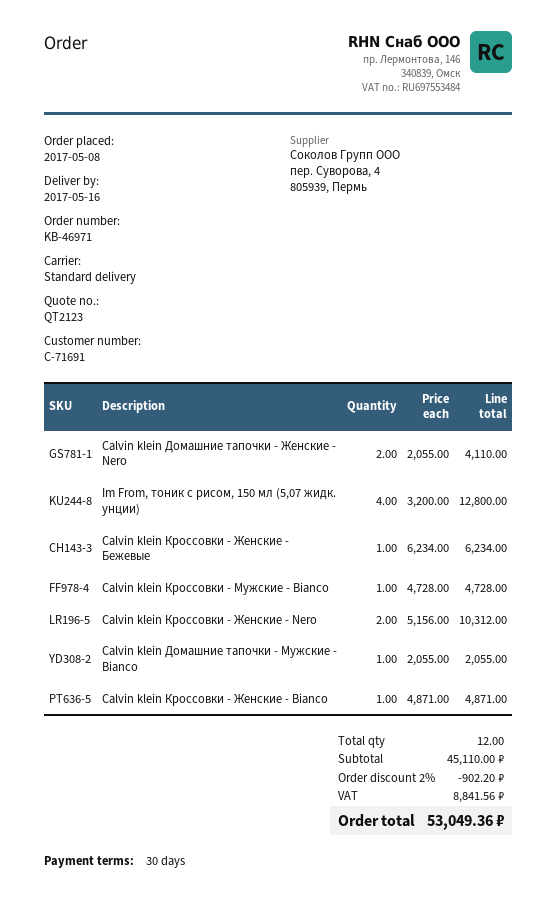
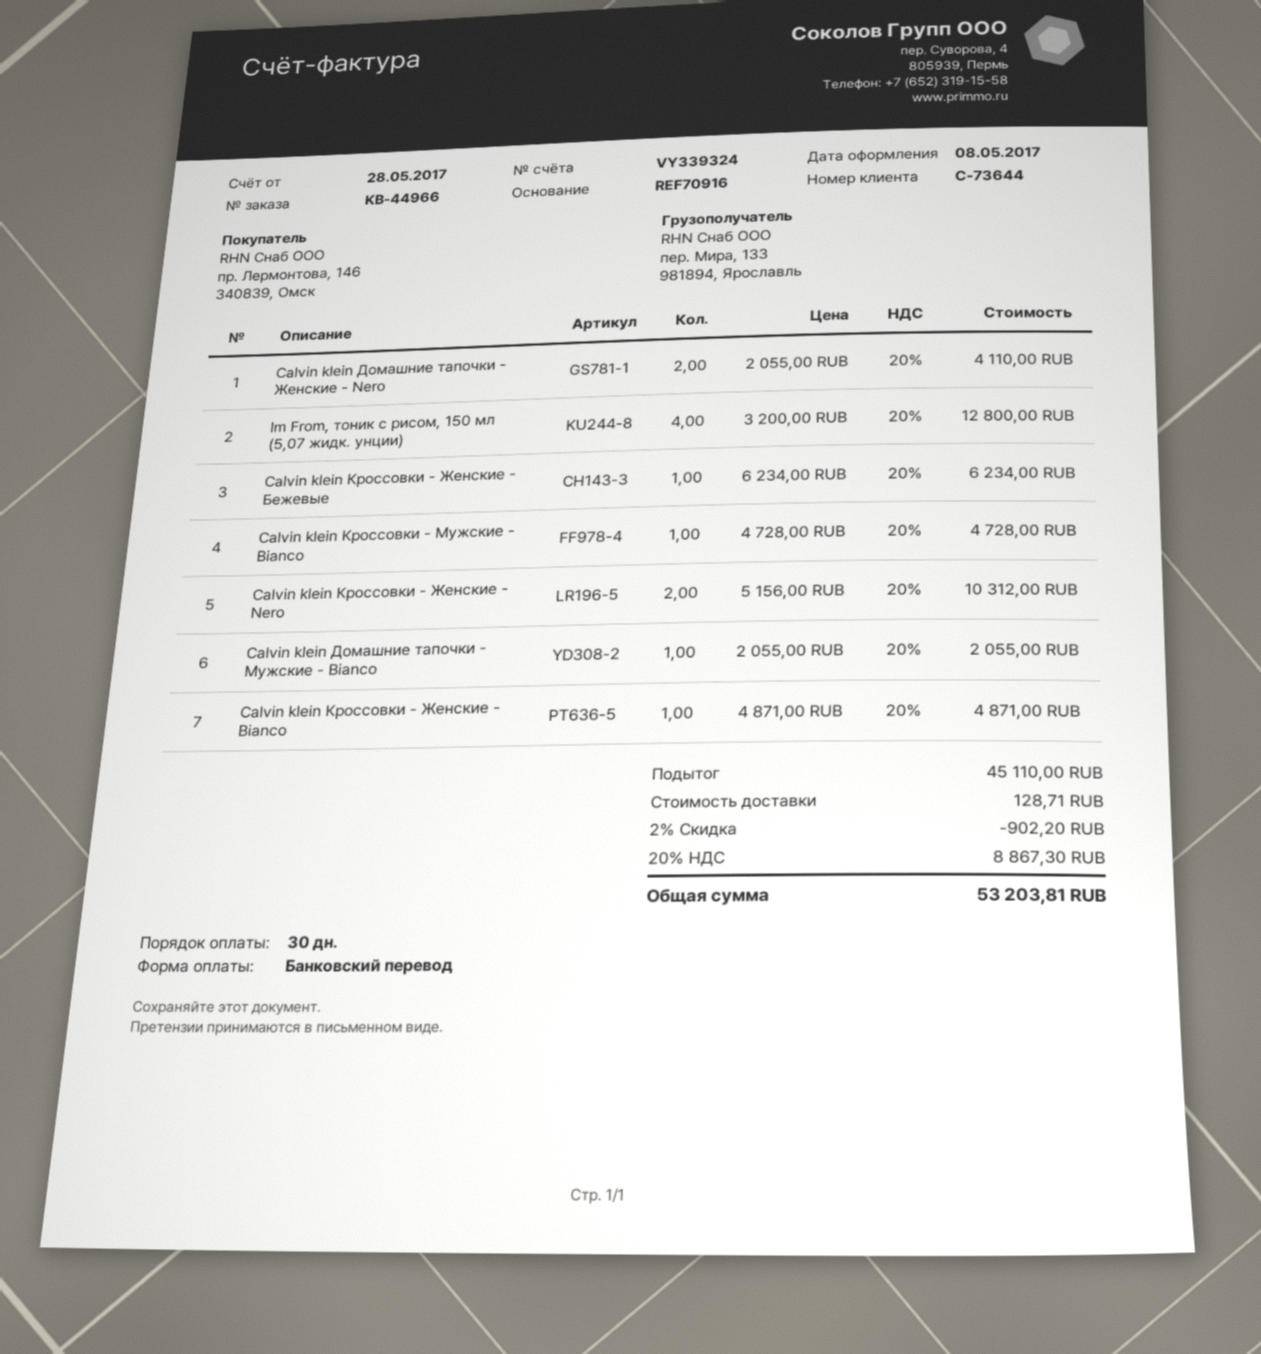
order number: KB-46971 -> KB-44966
customer number: C-71691 -> C-73644
shipping: none -> 128.71
tax: 8841.56 -> 8867.30
total: 53049.36 -> 53203.81

